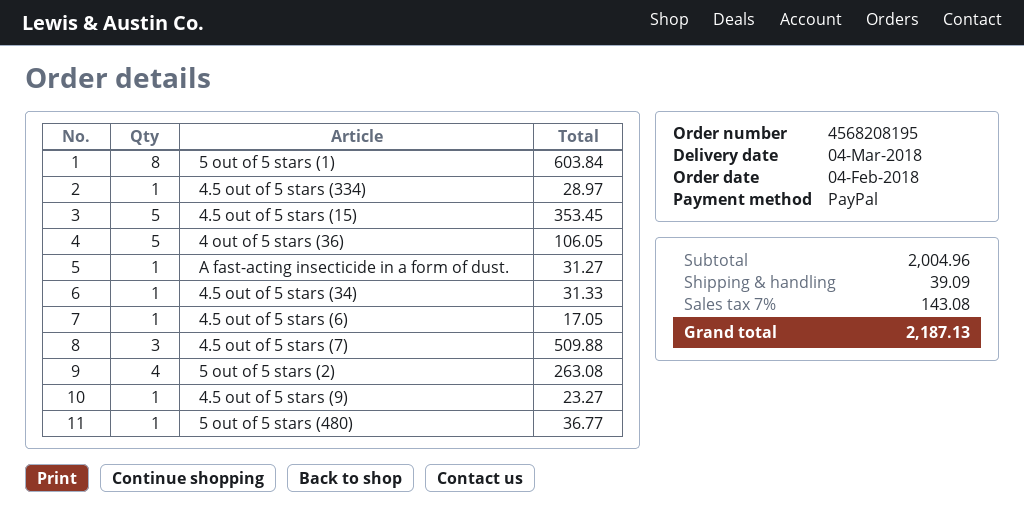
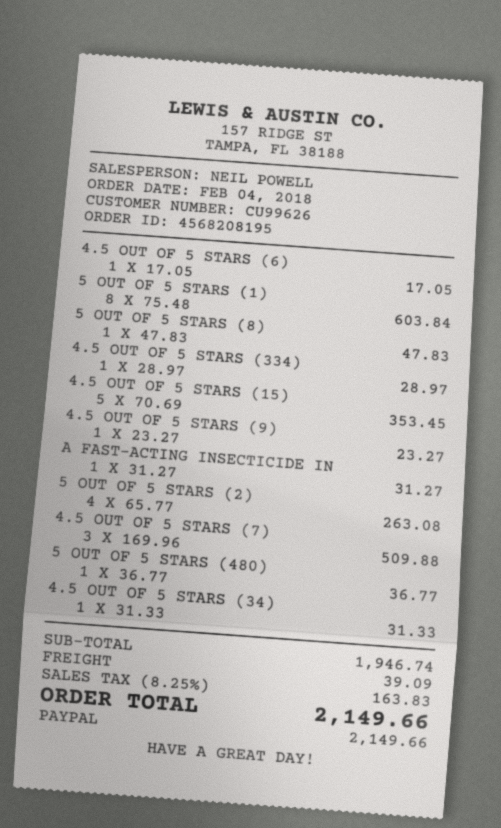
4 out of 5 stars (36): 5 for 106.05 -> none
5 OUT OF 5 STARS (8): none -> 1 for 47.83
subtotal: 2004.96 -> 1946.74
tax: 7% = 143.08 -> 8.25% = 163.83
total: 2187.13 -> 2149.66

